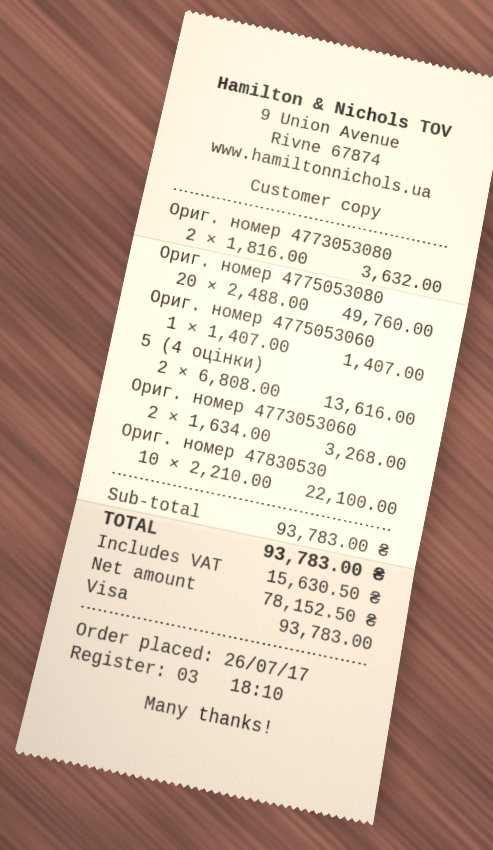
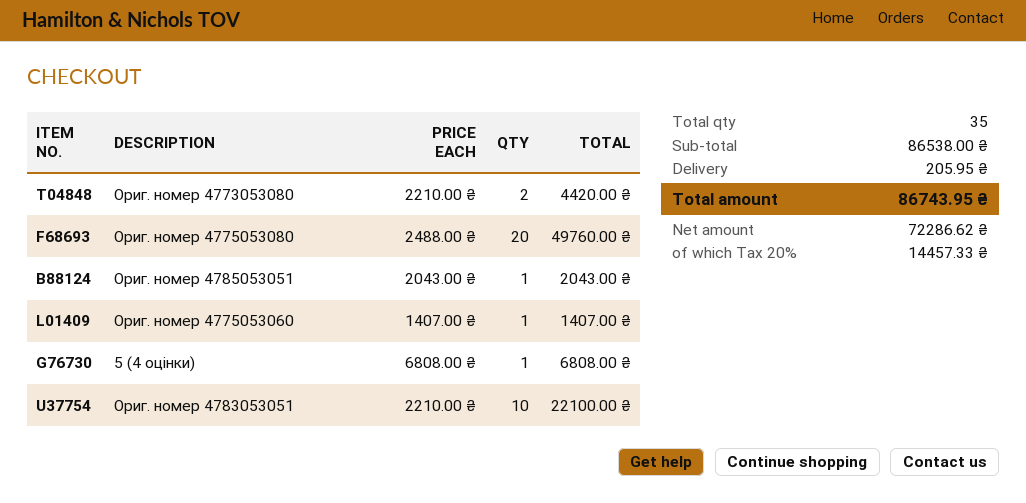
Ориг. номер 4773053080: 2 x 1816.00 = 3632.00 -> 2 x 2210.00 = 4420.00
5 (4 оцінки): 2 x 6808.00 = 13616.00 -> 1 x 6808.00 = 6808.00
Ориг. номер 4773053060: 2 x 1634.00 = 3268.00 -> none
Ориг. номер 4785053051: none -> 1 x 2043.00 = 2043.00
subtotal: 93783.00 -> 86538.00
shipping: none -> 205.95
net: 78152.50 -> 72286.62
tax: 15630.50 -> 14457.33
total: 93783.00 -> 86743.95

